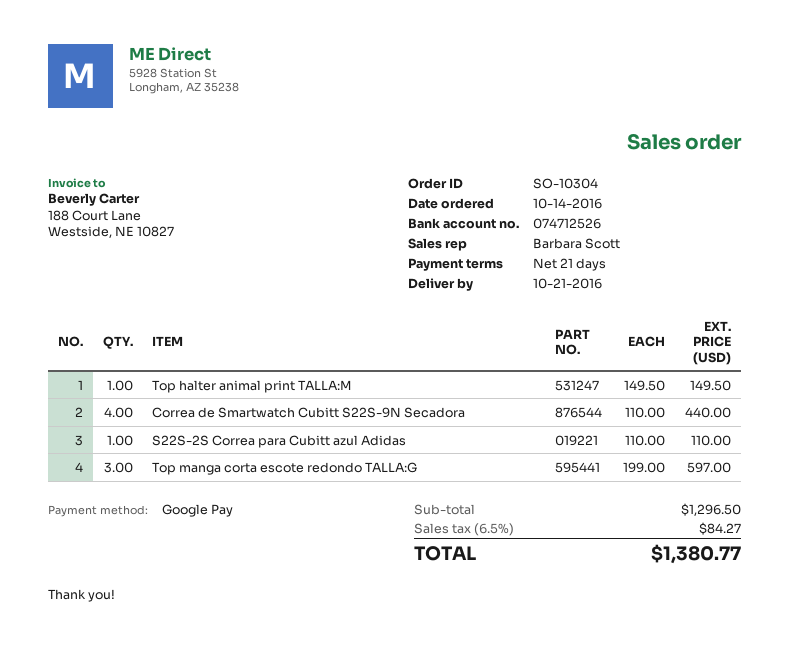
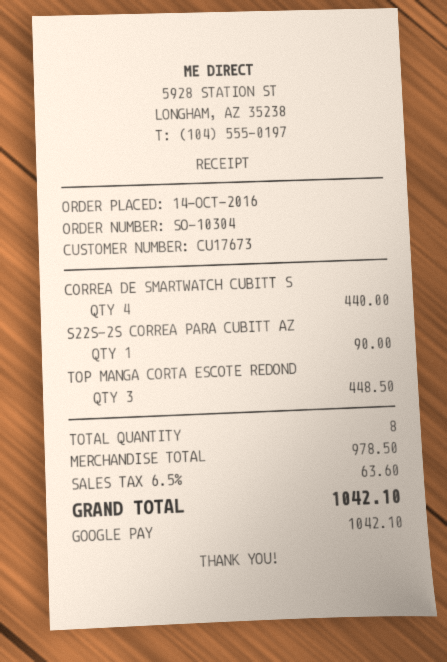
Top halter animal print TALLA:M: 1 for 149.50 -> none
S22S-2S Correa para Cubitt azul Adidas: 1 for 110.00 -> 1 for 90.00
Top manga corta escote redondo TALLA:G: 3 for 597.00 -> 3 for 448.50
subtotal: 1296.50 -> 978.50
tax: 6.5% = 84.27 -> 6.5% = 63.60
total: 1380.77 -> 1042.10

